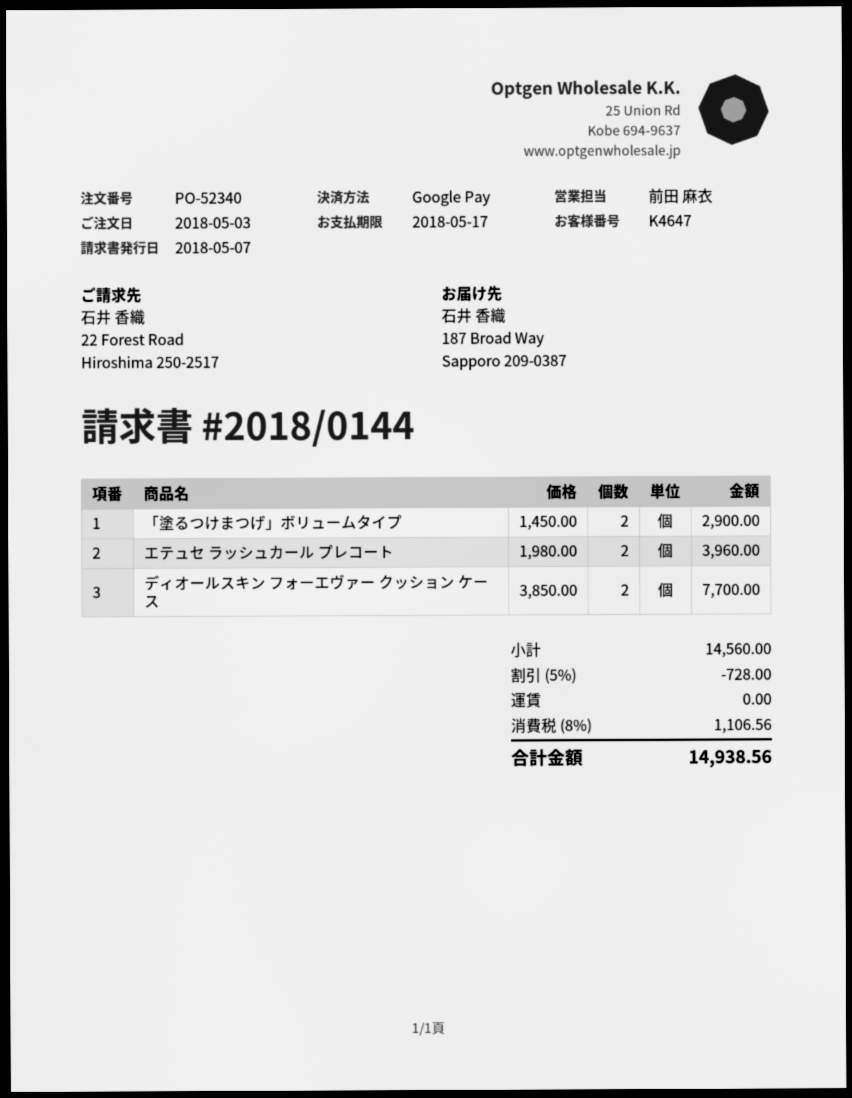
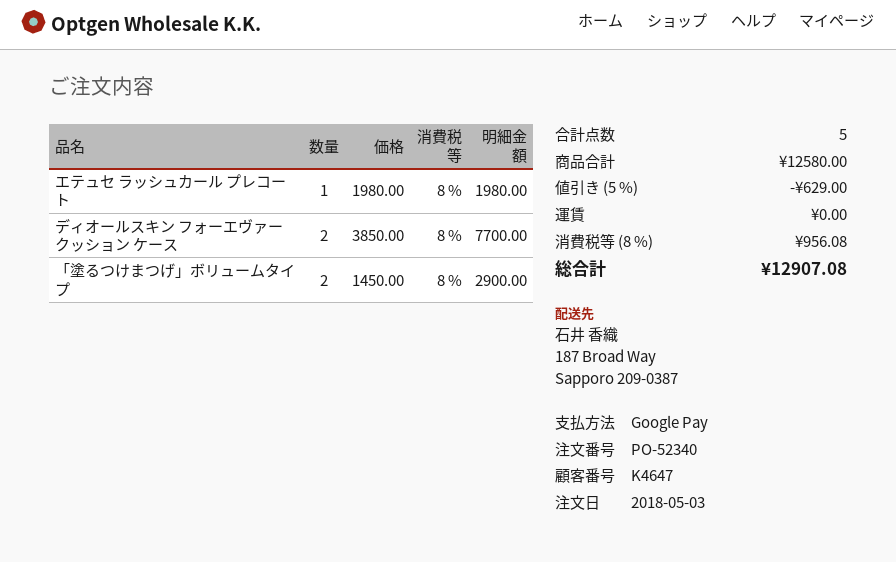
エテュセ ラッシュカール プレコート: 2 x 1980.00 = 3960.00 -> 1 x 1980.00 = 1980.00
subtotal: 14560.00 -> 12580.00
discount: 5% = 728.00 -> 5% = 629.00
tax: 8% = 1106.56 -> 8% = 956.08
total: 14938.56 -> 12907.08

